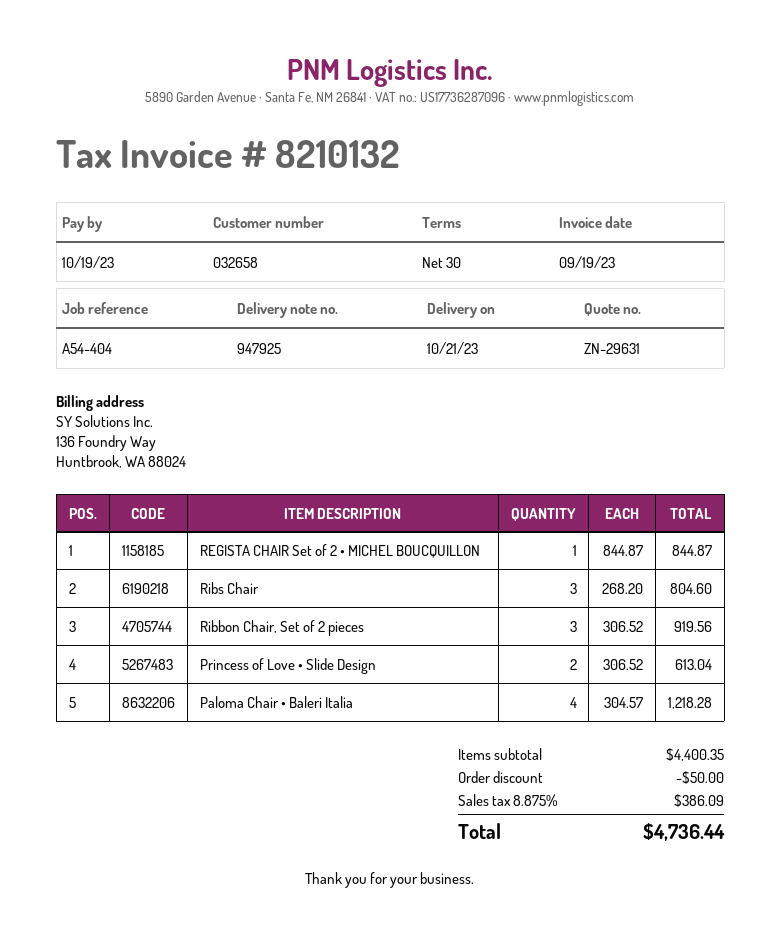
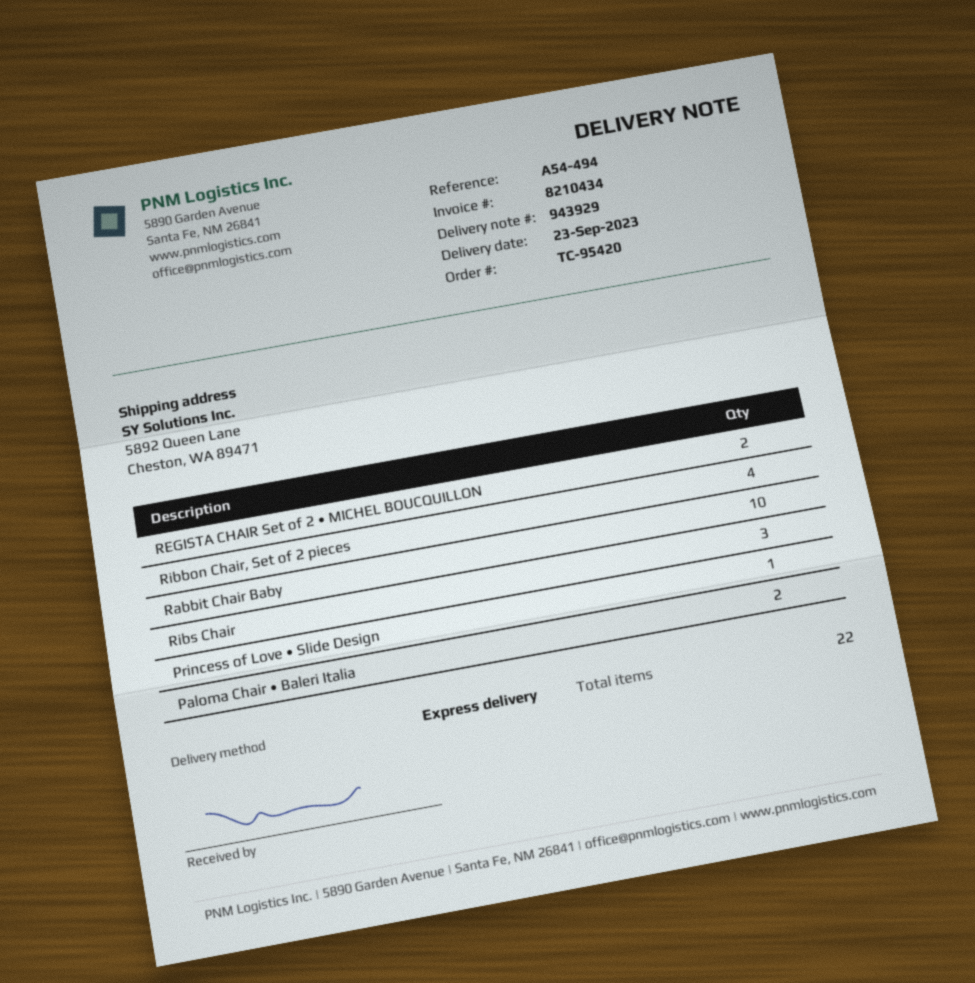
delivery note number: 947925 -> 943929
delivery date: 2023-10-21 -> 2023-09-23
invoice number: 8210132 -> 8210434
reference: A54-404 -> A54-494
REGISTA CHAIR Set of 2 • MICHEL BOUCQUILLON: 1 -> 2
Ribbon Chair, Set of 2 pieces: 3 -> 4
Princess of Love • Slide Design: 2 -> 1
Paloma Chair • Baleri Italia: 4 -> 2
Rabbit Chair Baby: none -> 10

